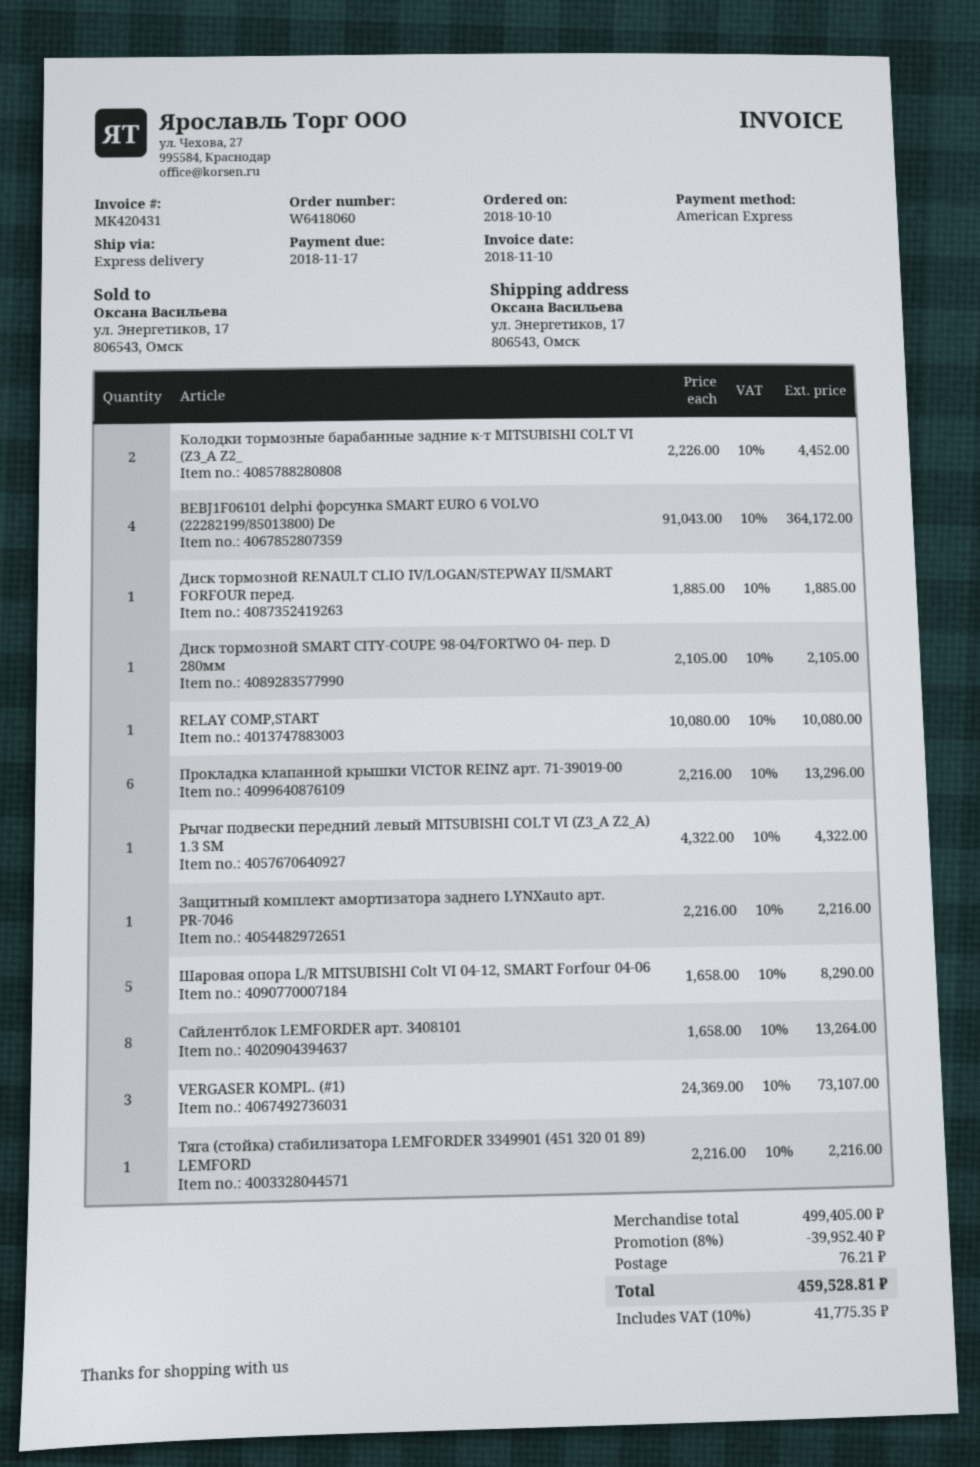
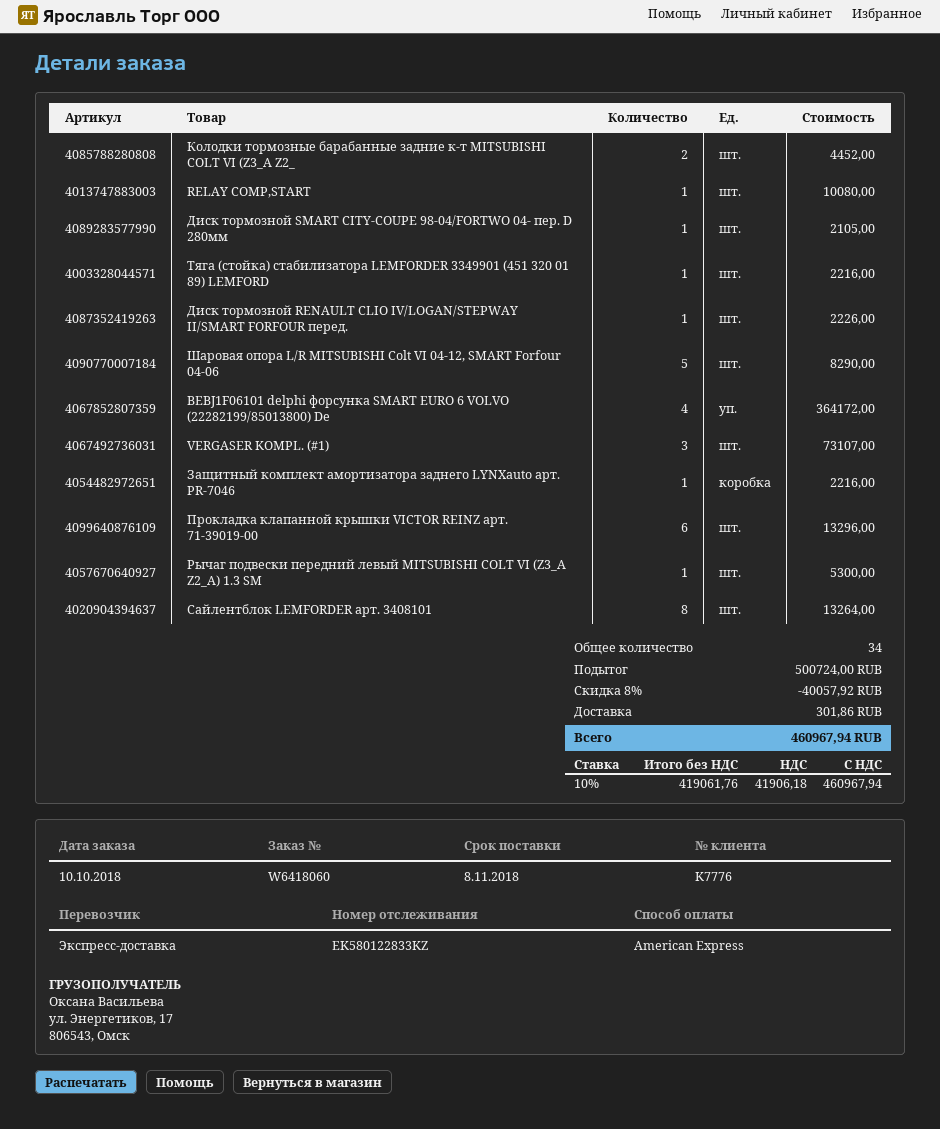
Диск тормозной RENAULT CLIO IV/LOGAN/STEPWAY II/SMART FORFOUR перед.: 1 for 1885.00 -> 1 for 2226.00
Рычаг подвески передний левый MITSUBISHI COLT VI (Z3_A Z2_A) 1.3 SM: 1 for 4322.00 -> 1 for 5300.00
subtotal: 499405.00 -> 500724.00
discount: 8% = 39952.40 -> 8% = 40057.92
shipping: 76.21 -> 301.86
tax: 10% = 41775.35 -> 10% = 41906.18
total: 459528.81 -> 460967.94

